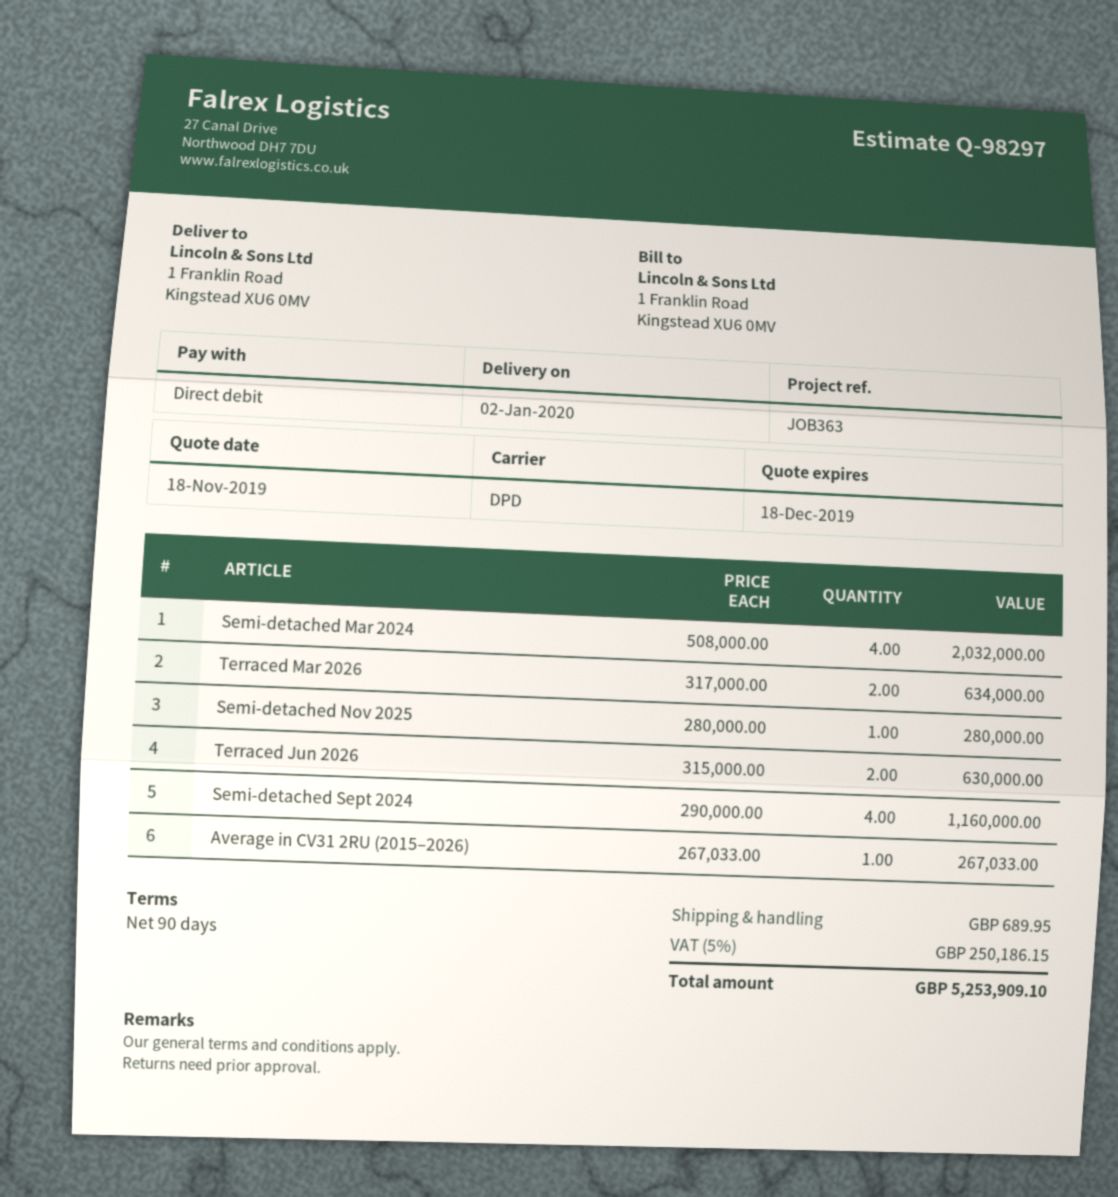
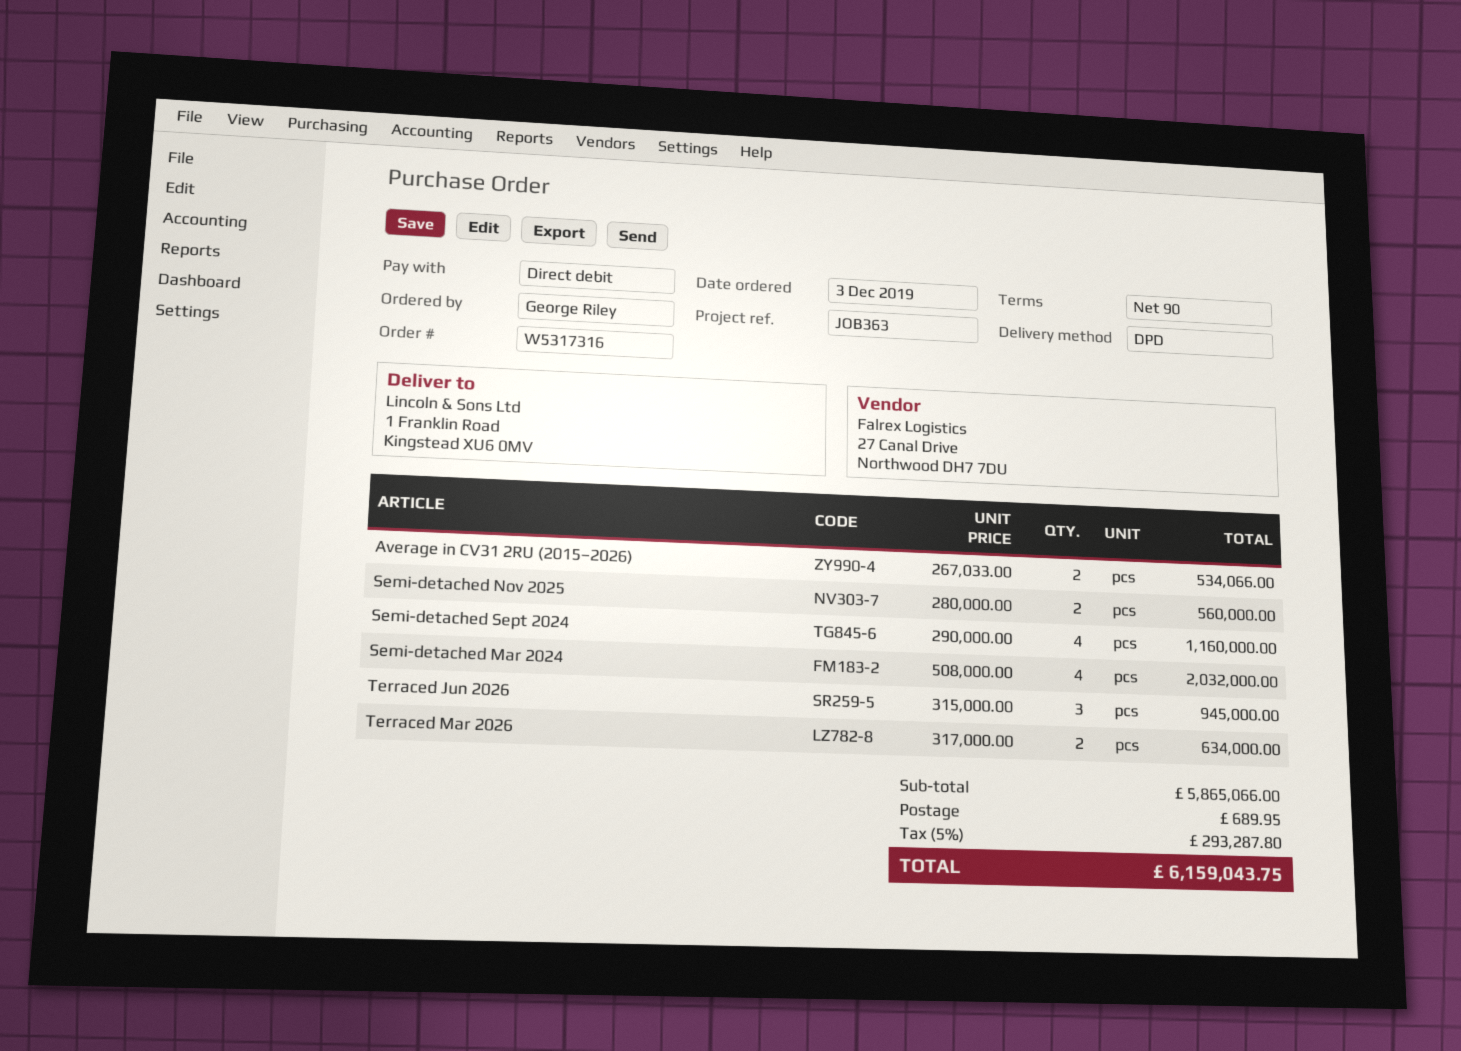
Semi-detached Nov 2025: 1 x 280000.00 = 280000.00 -> 2 x 280000.00 = 560000.00
Terraced Jun 2026: 2 x 315000.00 = 630000.00 -> 3 x 315000.00 = 945000.00
Average in CV31 2RU (2015–2026): 1 x 267033.00 = 267033.00 -> 2 x 267033.00 = 534066.00
tax: 5% = 250186.15 -> 5% = 293287.80
total: 5253909.10 -> 6159043.75

